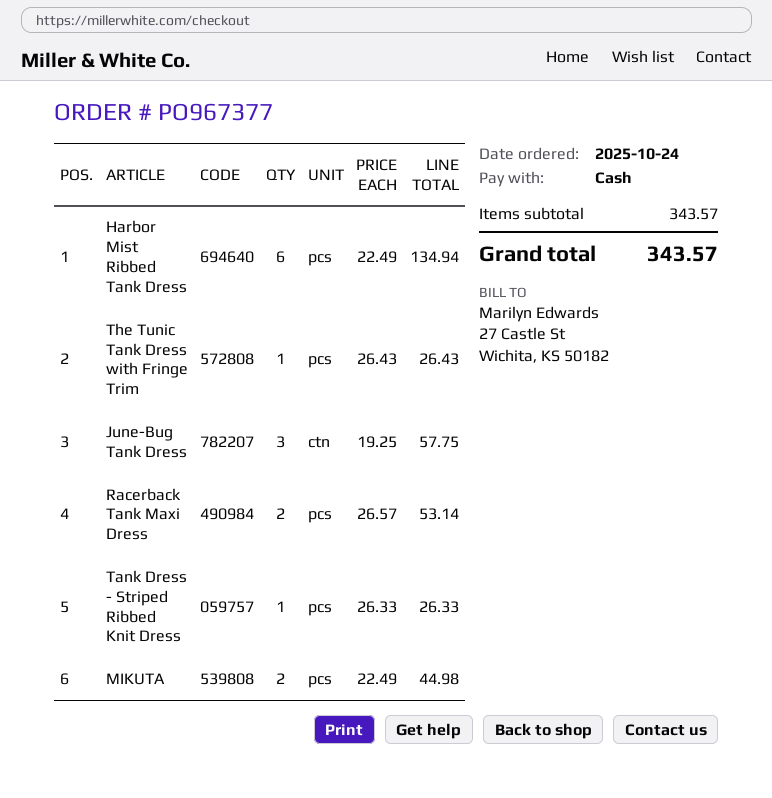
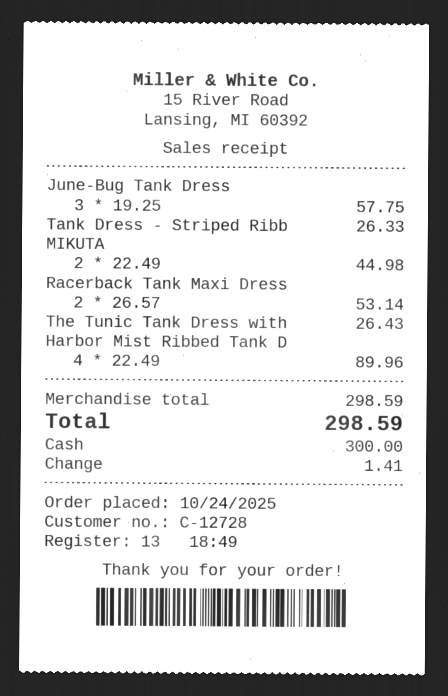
Harbor Mist Ribbed Tank Dress: 6 x 22.49 = 134.94 -> 4 x 22.49 = 89.96
subtotal: 343.57 -> 298.59
total: 343.57 -> 298.59

